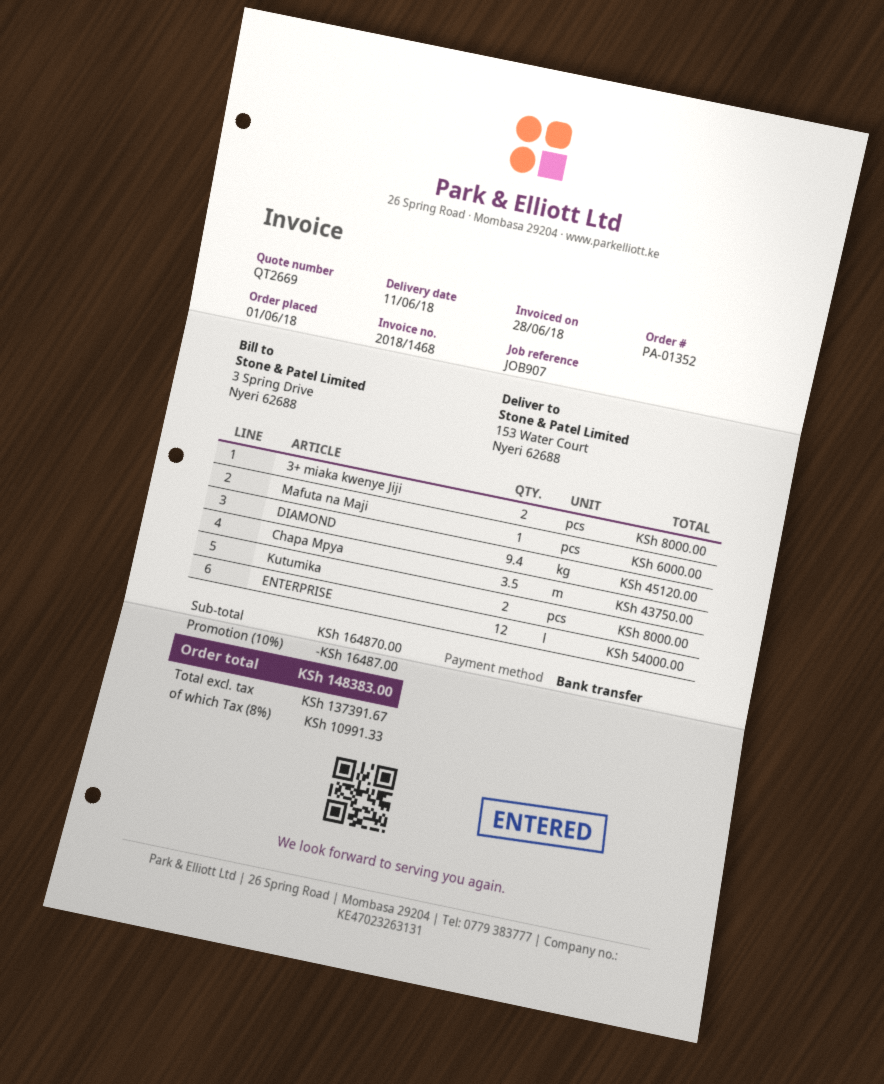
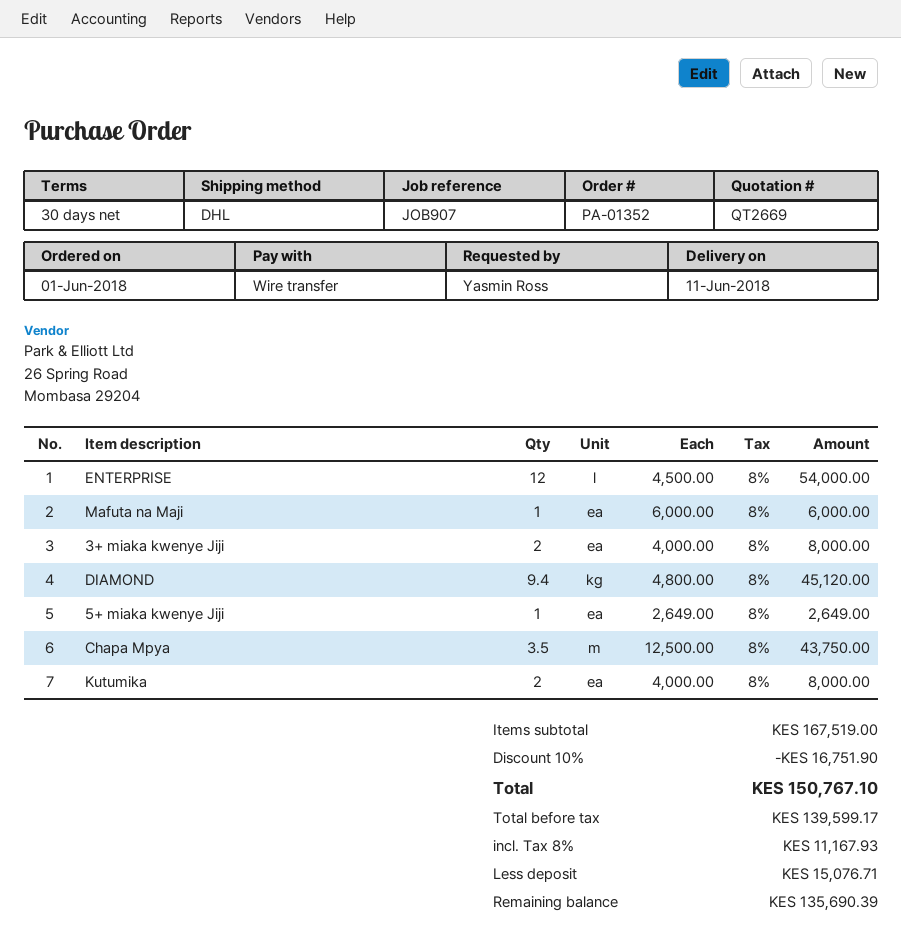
5+ miaka kwenye Jiji: none -> 1 for 2649.00
subtotal: 164870.00 -> 167519.00
discount: 10% = 16487.00 -> 10% = 16751.90
net: 137391.67 -> 139599.17
tax: 8% = 10991.33 -> 8% = 11167.93
total: 148383.00 -> 150767.10

